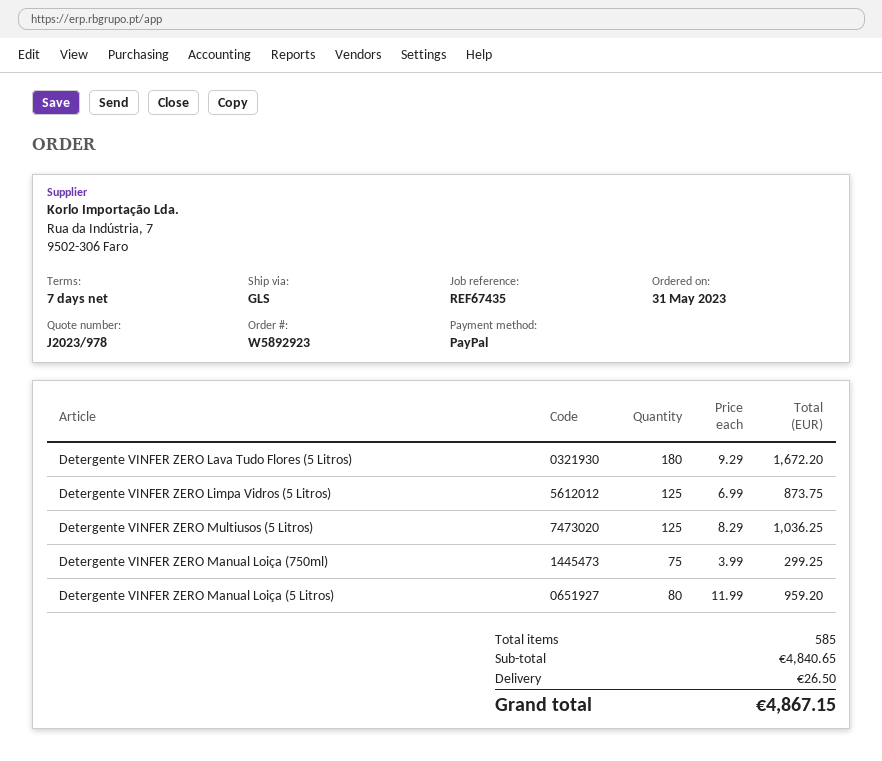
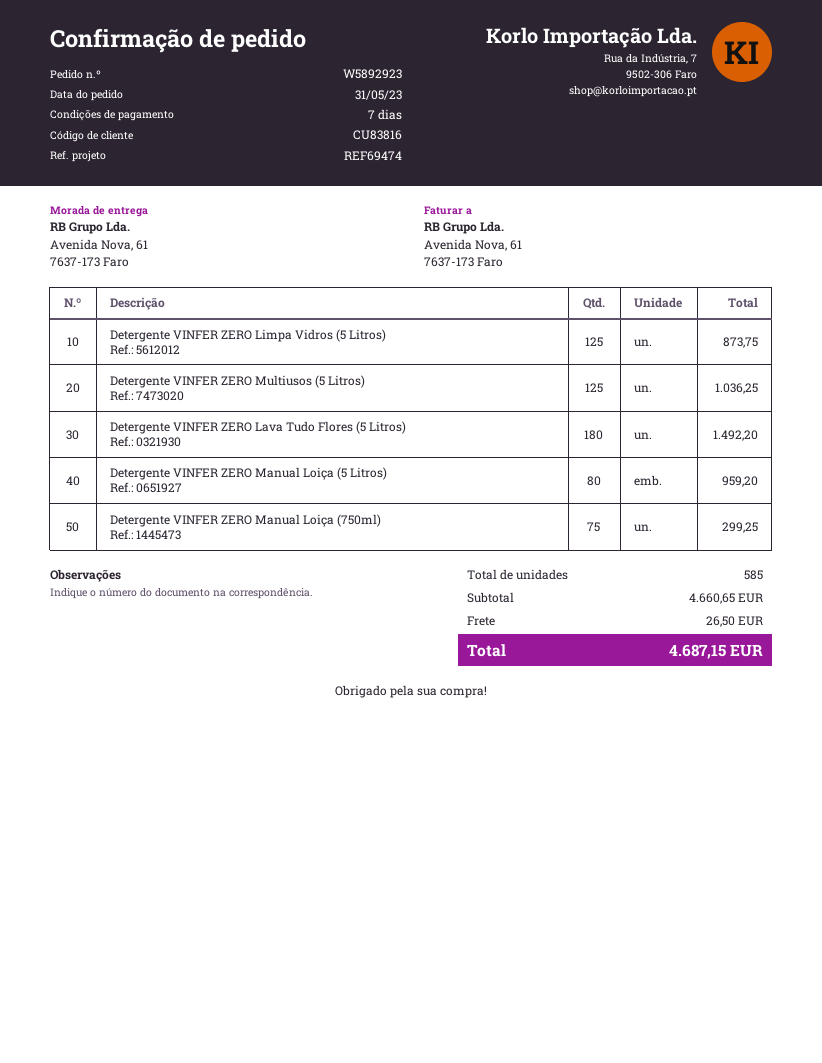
reference: REF67435 -> REF69474
Detergente VINFER ZERO Lava Tudo Flores (5 Litros): 180 for 1672.20 -> 180 for 1492.20
subtotal: 4840.65 -> 4660.65
total: 4867.15 -> 4687.15

